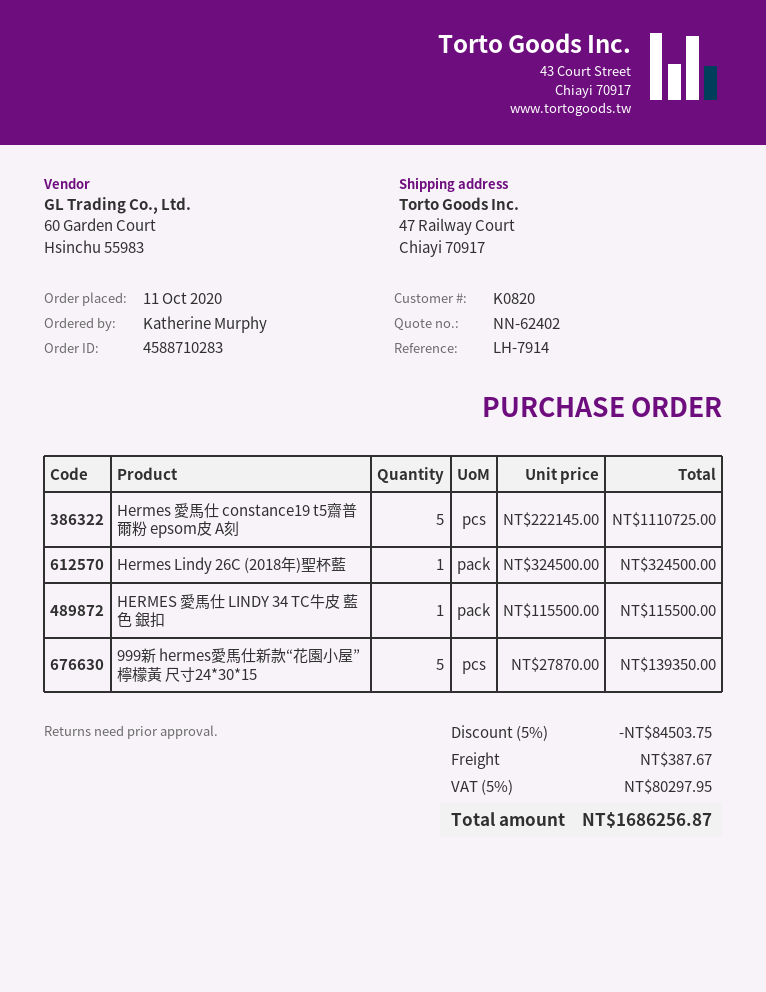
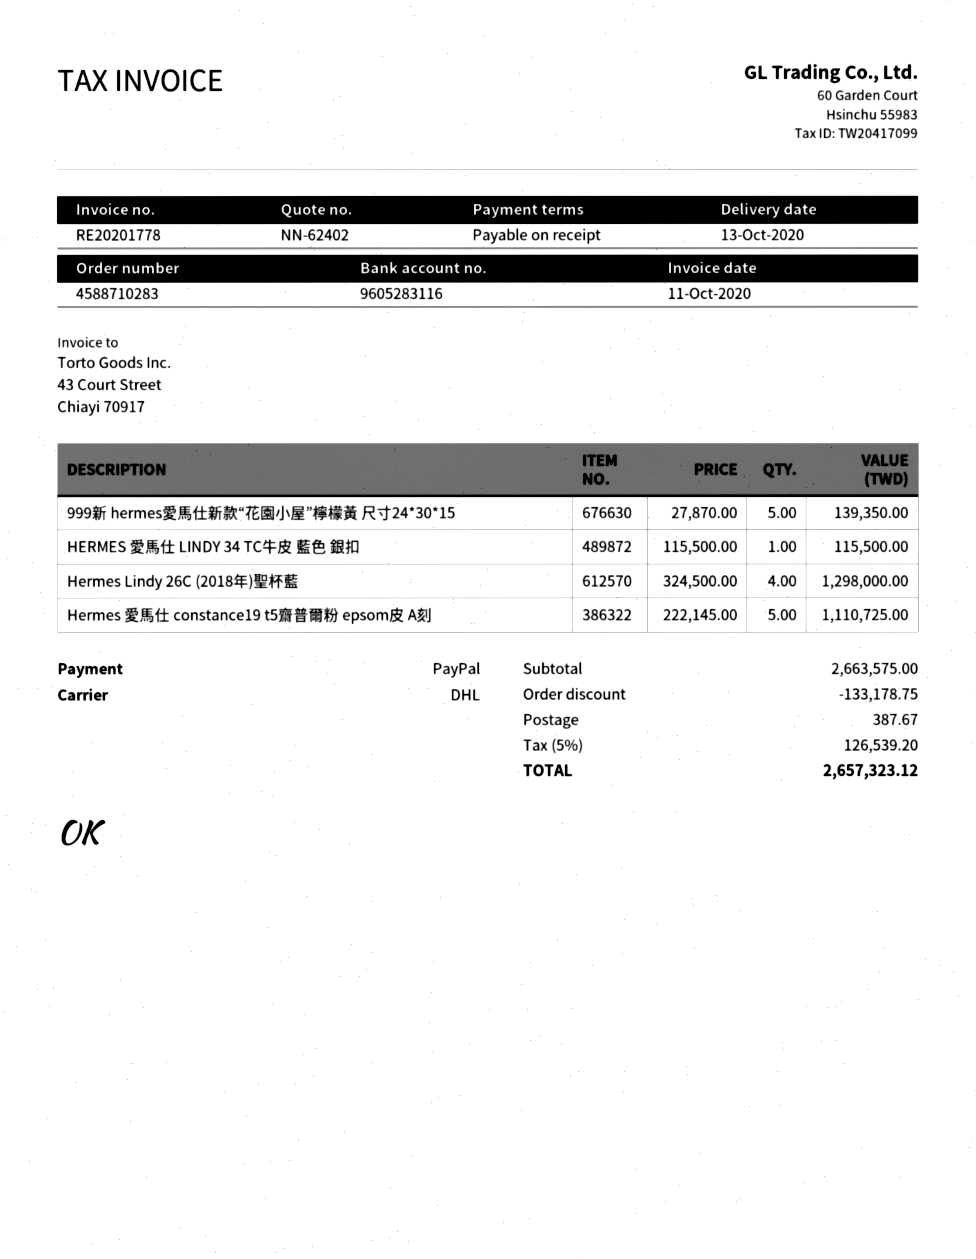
Hermes Lindy 26C (2018年)聖杯藍: 1 x 324500.00 = 324500.00 -> 4 x 324500.00 = 1298000.00
discount: 84503.75 -> 133178.75
tax: 5% = 80297.95 -> 5% = 126539.20
total: 1686256.87 -> 2657323.12

